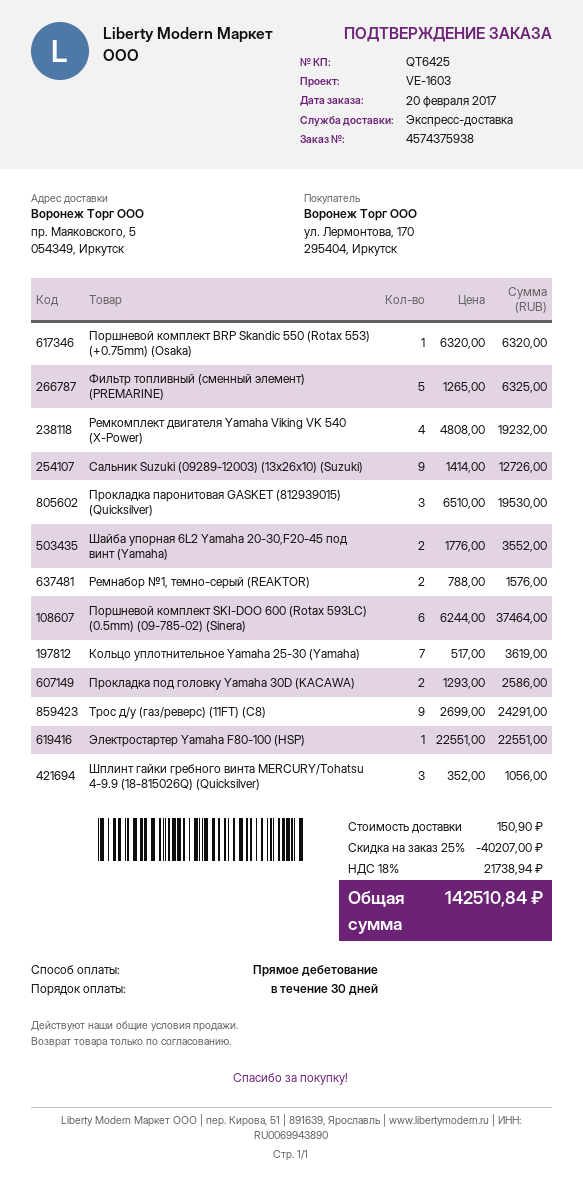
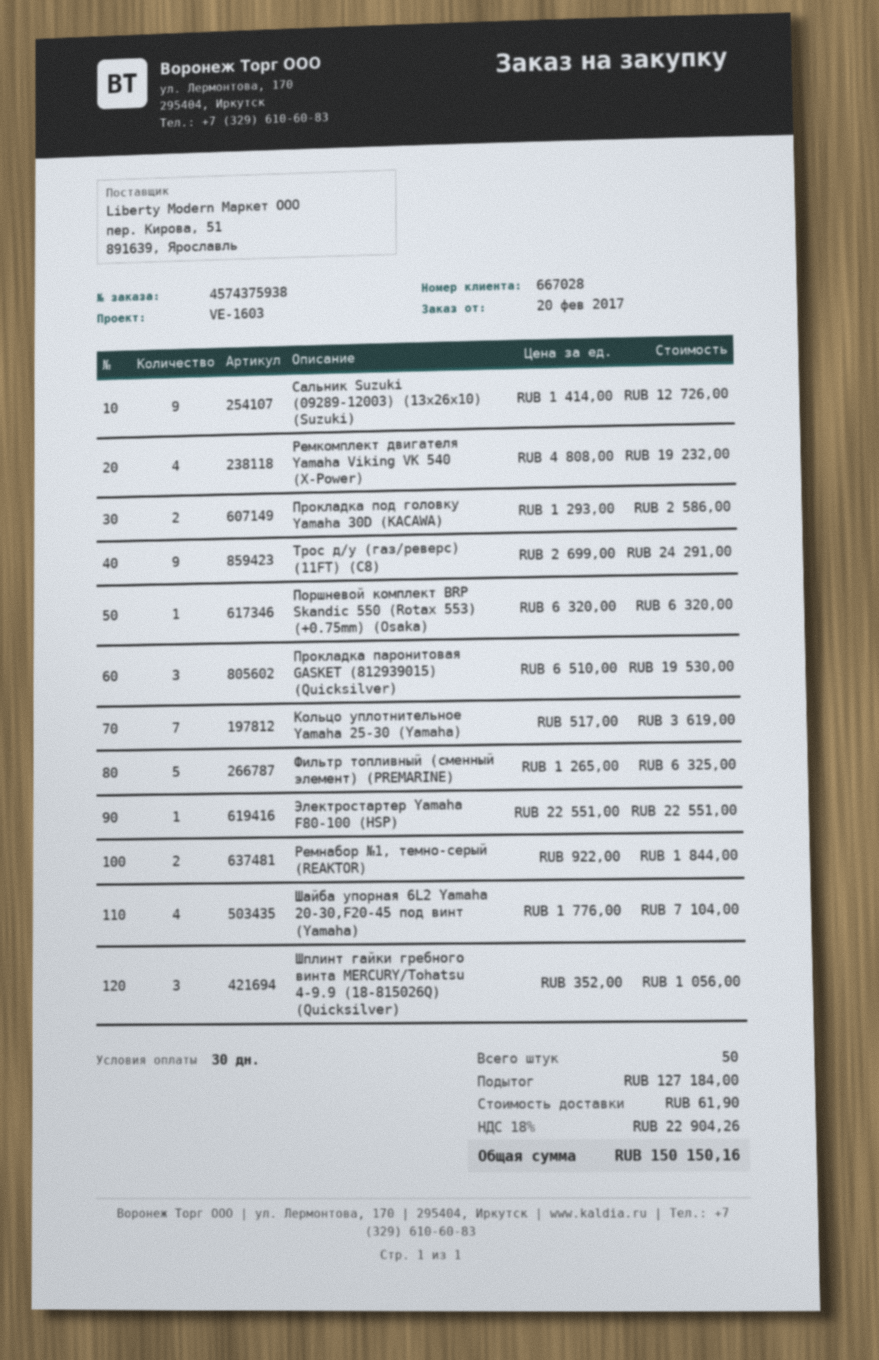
Шайба упорная 6L2 Yamaha 20-30,F20-45 под винт (Yamaha): 2 x 1776.00 = 3552.00 -> 4 x 1776.00 = 7104.00
Ремнабор №1, темно-серый (REAKTOR): 2 x 788.00 = 1576.00 -> 2 x 922.00 = 1844.00
Поршневой комплект SKI-DOO 600 (Rotax 593LC) (0.5mm) (09-785-02) (Sinera): 6 x 6244.00 = 37464.00 -> none
discount: 25% = 40207.00 -> none
shipping: 150.90 -> 61.90
tax: 18% = 21738.94 -> 18% = 22904.26
total: 142510.84 -> 150150.16

